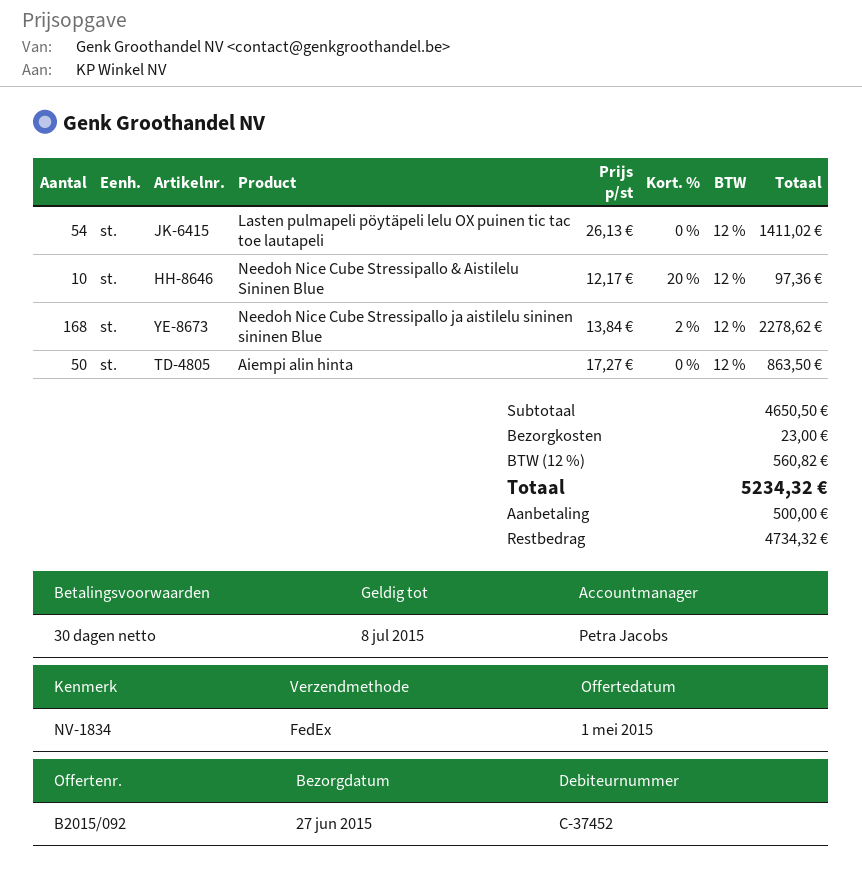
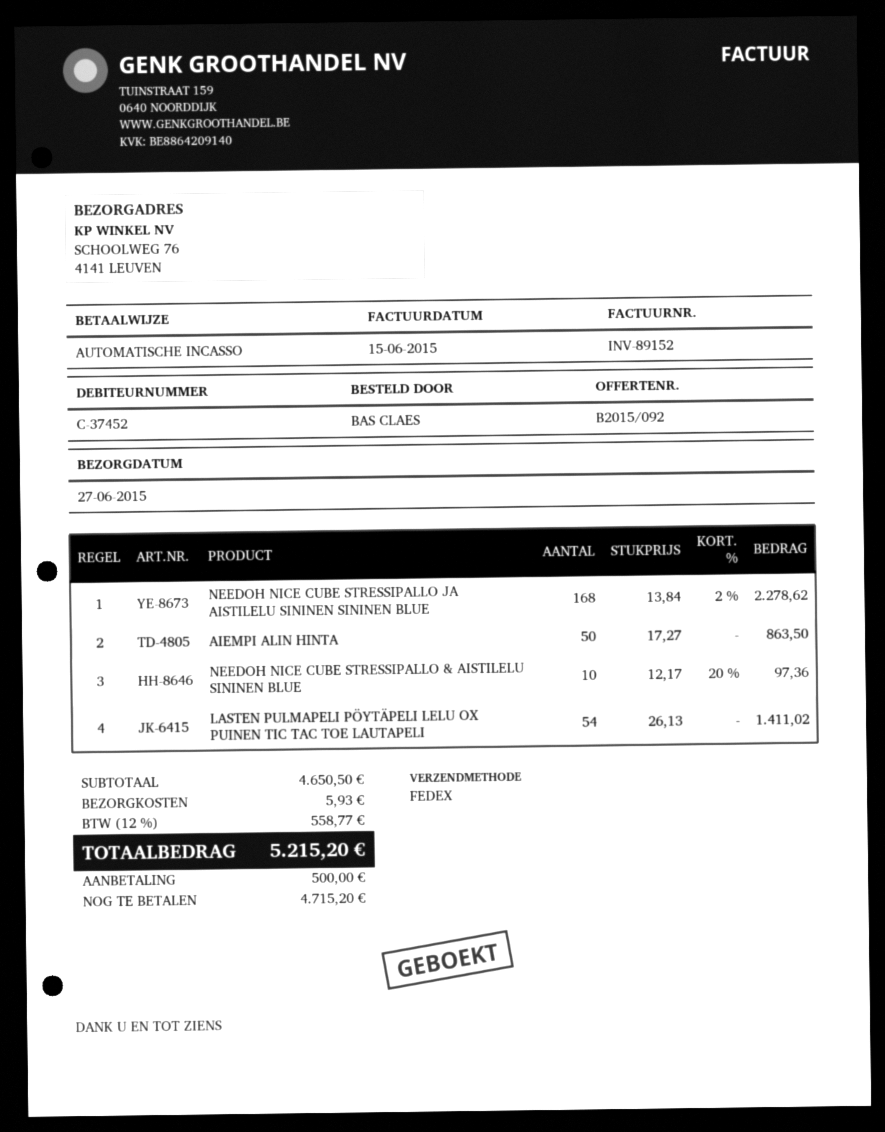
shipping: 23.00 -> 5.93
tax: 12% = 560.82 -> 12% = 558.77
total: 5234.32 -> 5215.20
balance: 4734.32 -> 4715.20

